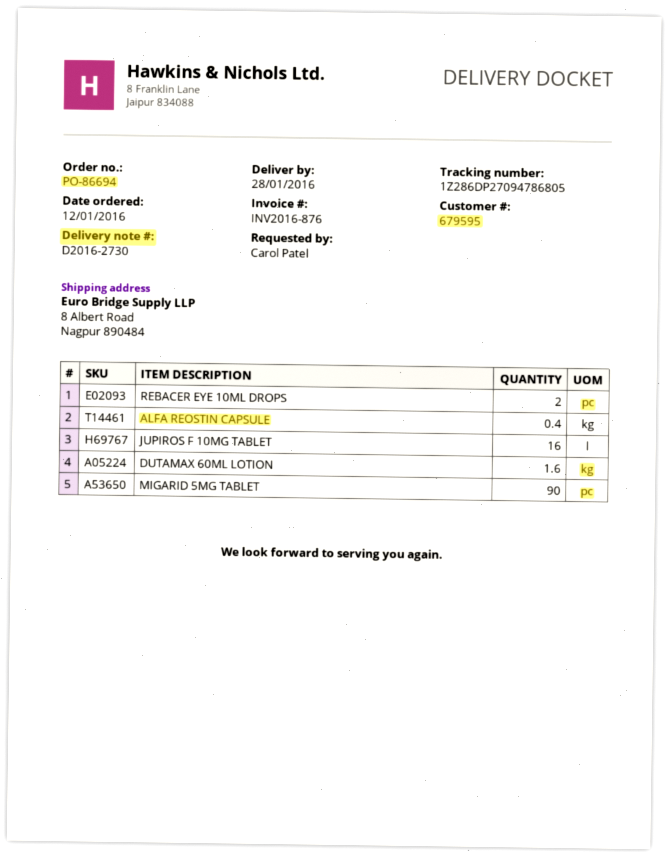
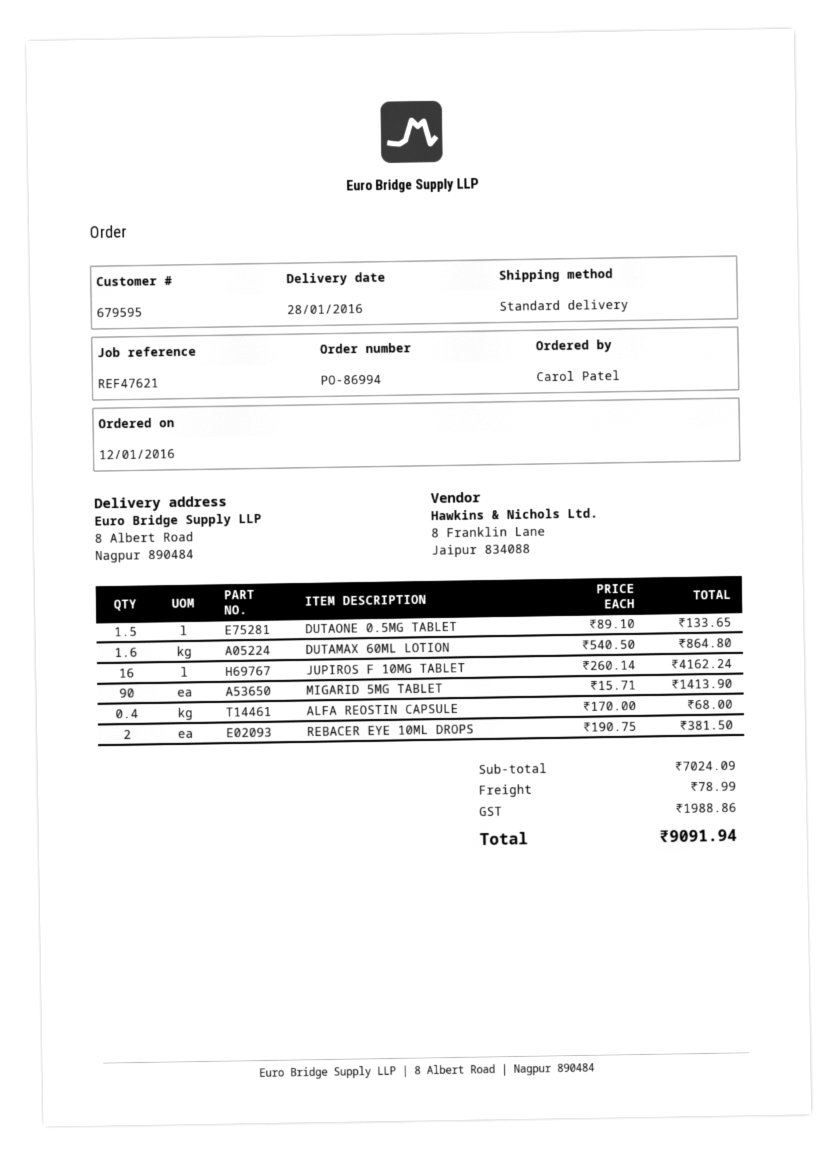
order number: PO-86694 -> PO-86994
DUTAONE 0.5MG TABLET: none -> 1.5

